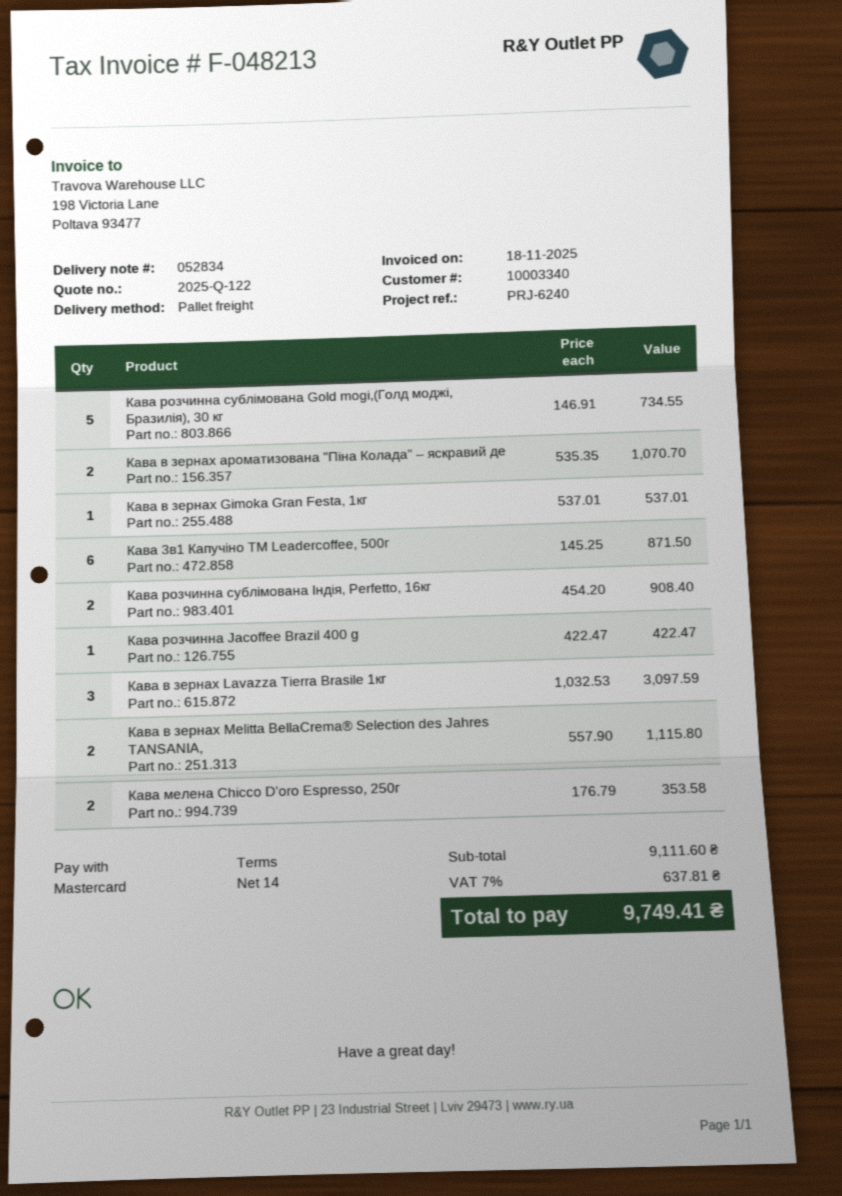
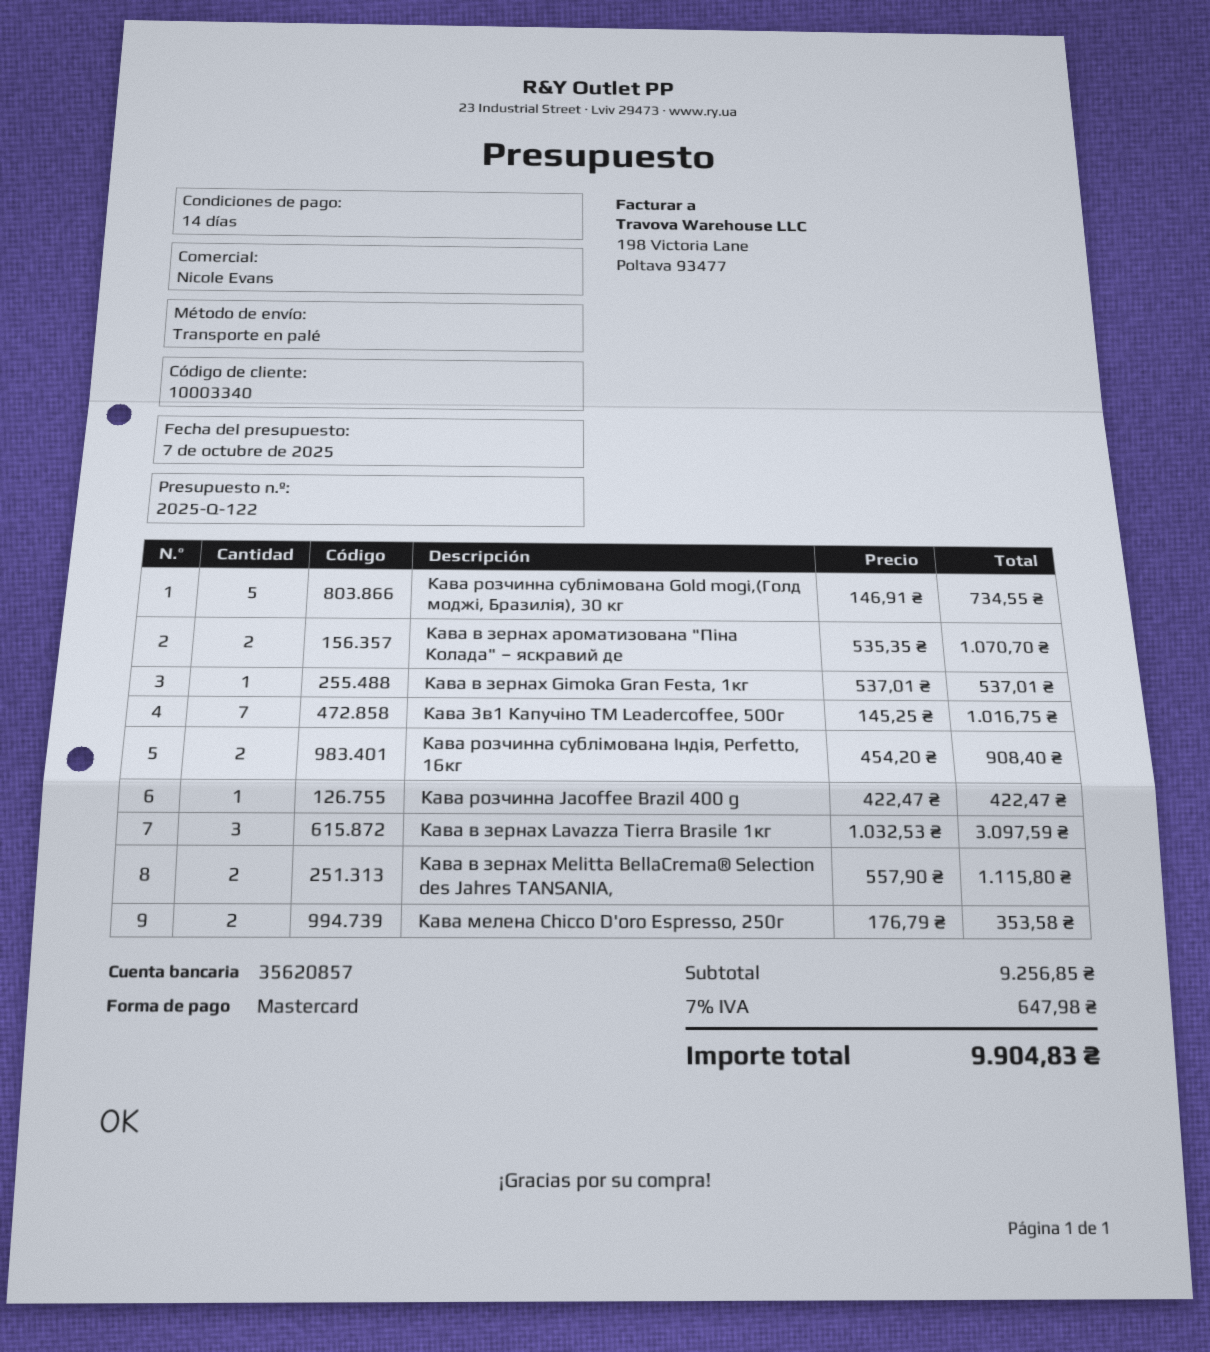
Кава 3в1 Капучіно TM Leadercoffee, 500г: 6 x 145.25 = 871.50 -> 7 x 145.25 = 1016.75
subtotal: 9111.60 -> 9256.85
tax: 7% = 637.81 -> 7% = 647.98
total: 9749.41 -> 9904.83

